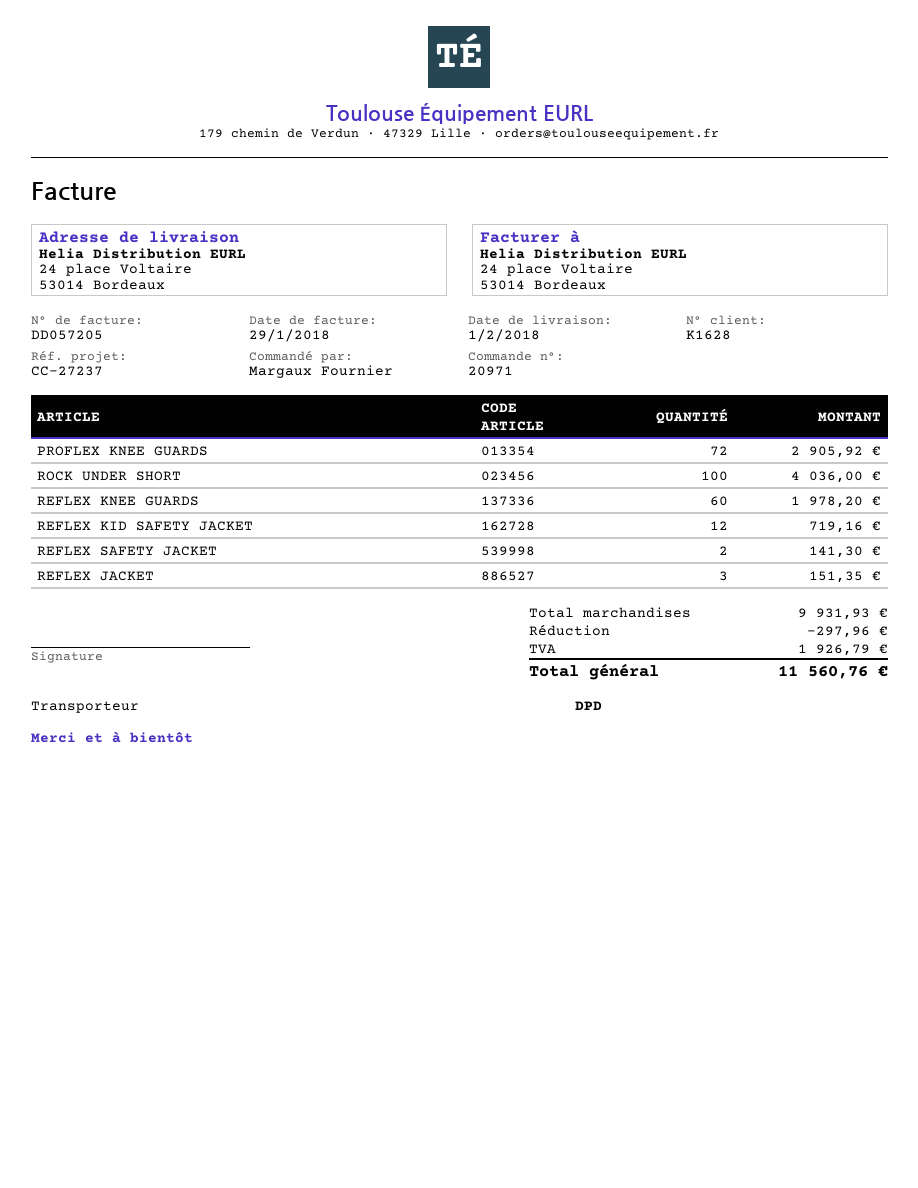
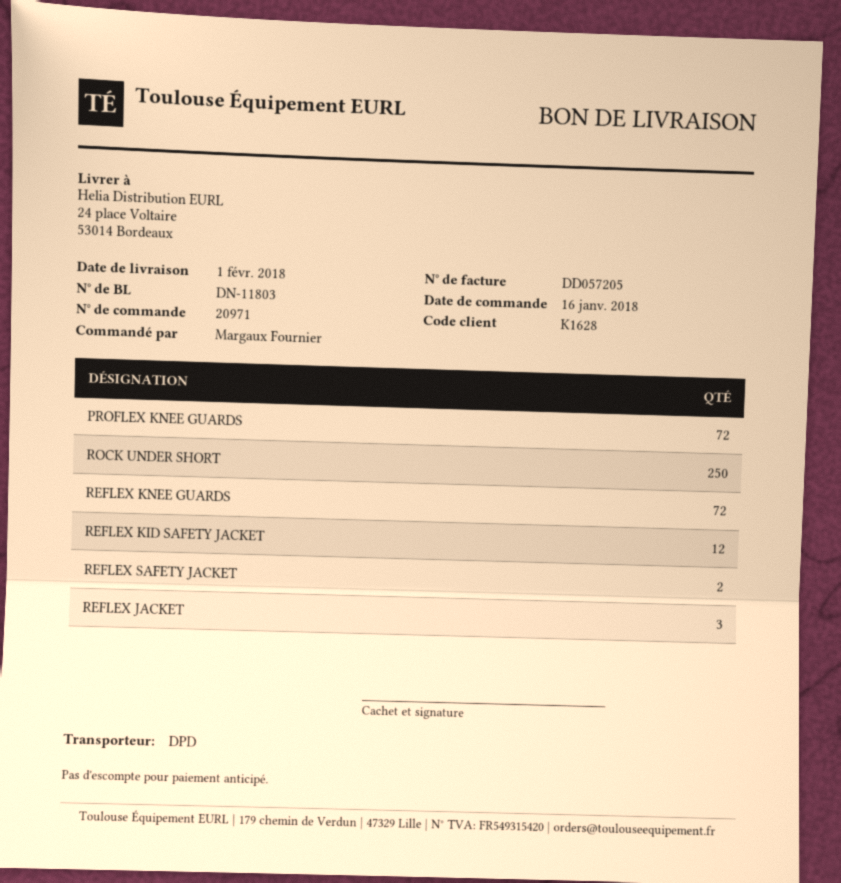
ROCK UNDER SHORT: 100 -> 250
REFLEX KNEE GUARDS: 60 -> 72

